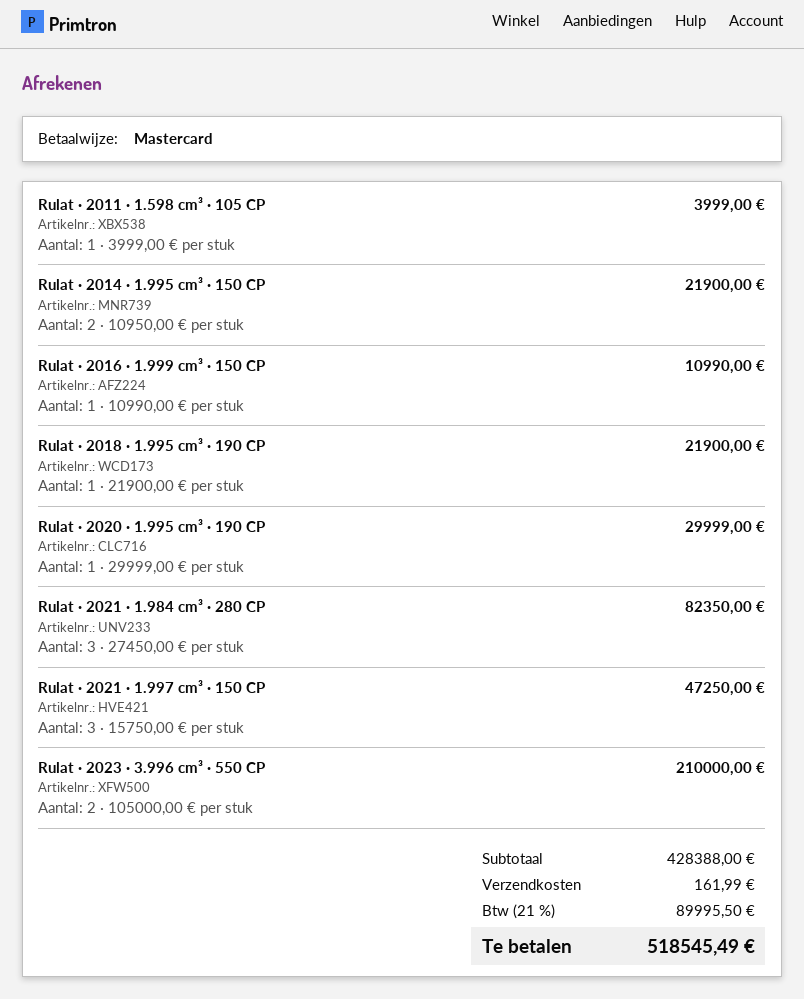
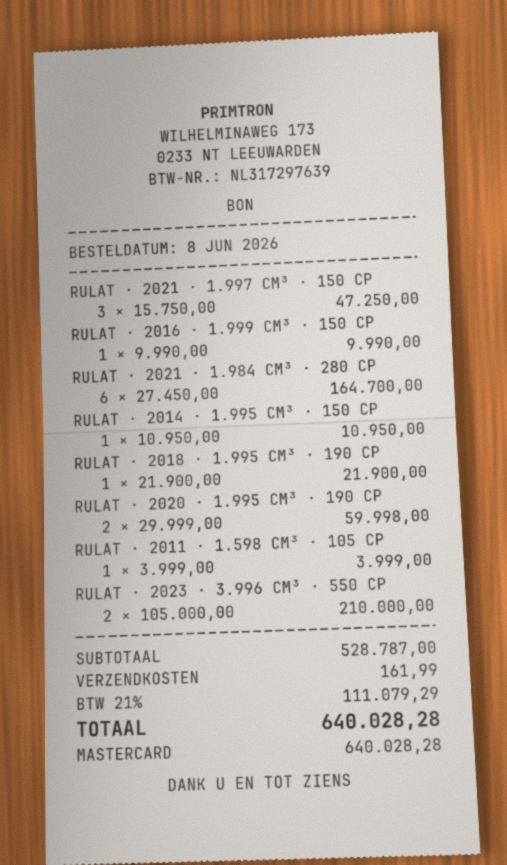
Rulat · 2014 · 1.995 cm³ · 150 CP: 2 x 10950.00 = 21900.00 -> 1 x 10950.00 = 10950.00
Rulat · 2016 · 1.999 cm³ · 150 CP: 1 x 10990.00 = 10990.00 -> 1 x 9990.00 = 9990.00
Rulat · 2020 · 1.995 cm³ · 190 CP: 1 x 29999.00 = 29999.00 -> 2 x 29999.00 = 59998.00
Rulat · 2021 · 1.984 cm³ · 280 CP: 3 x 27450.00 = 82350.00 -> 6 x 27450.00 = 164700.00
subtotal: 428388.00 -> 528787.00
tax: 21% = 89995.50 -> 21% = 111079.29
total: 518545.49 -> 640028.28

